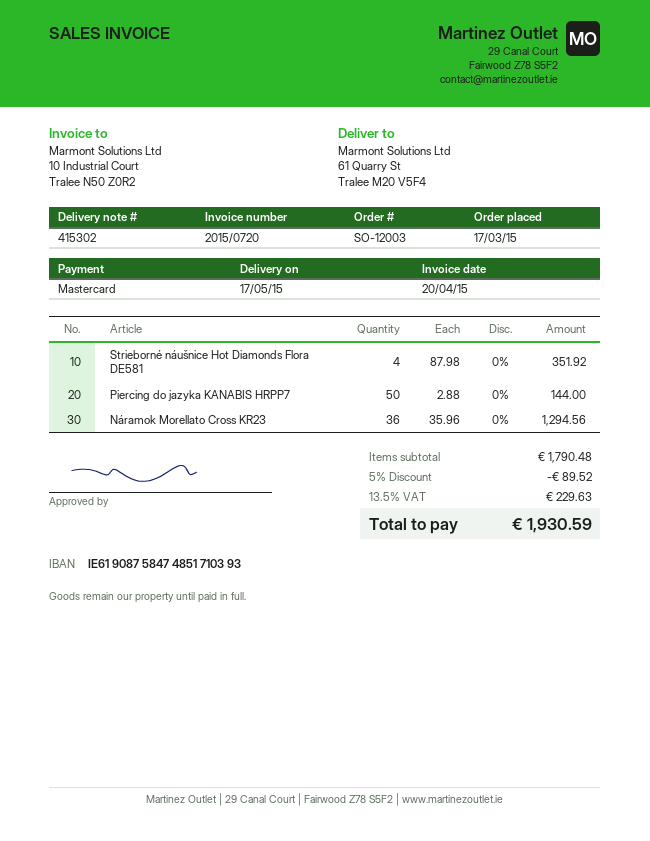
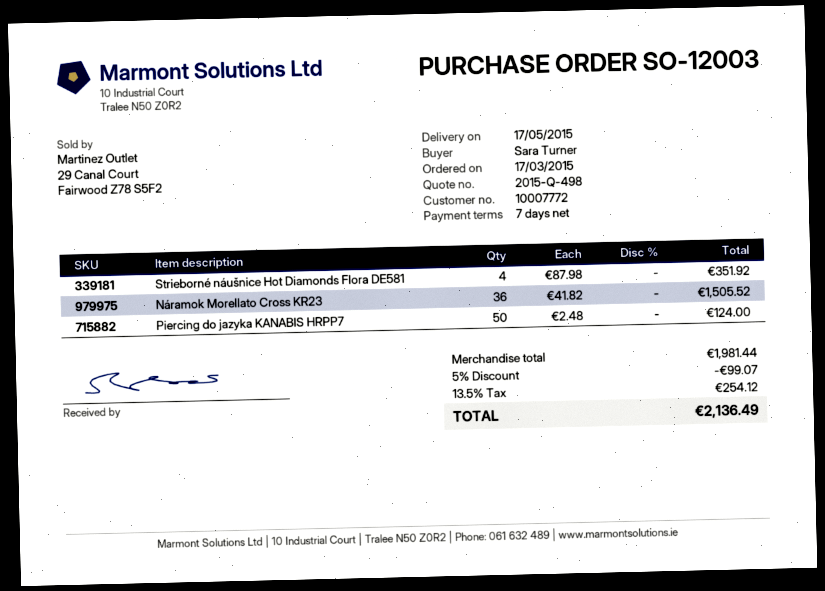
Piercing do jazyka KANABIS HRPP7: 50 x 2.88 = 144.00 -> 50 x 2.48 = 124.00
Náramok Morellato Cross KR23: 36 x 35.96 = 1294.56 -> 36 x 41.82 = 1505.52
subtotal: 1790.48 -> 1981.44
discount: 5% = 89.52 -> 5% = 99.07
tax: 13.5% = 229.63 -> 13.5% = 254.12
total: 1930.59 -> 2136.49

